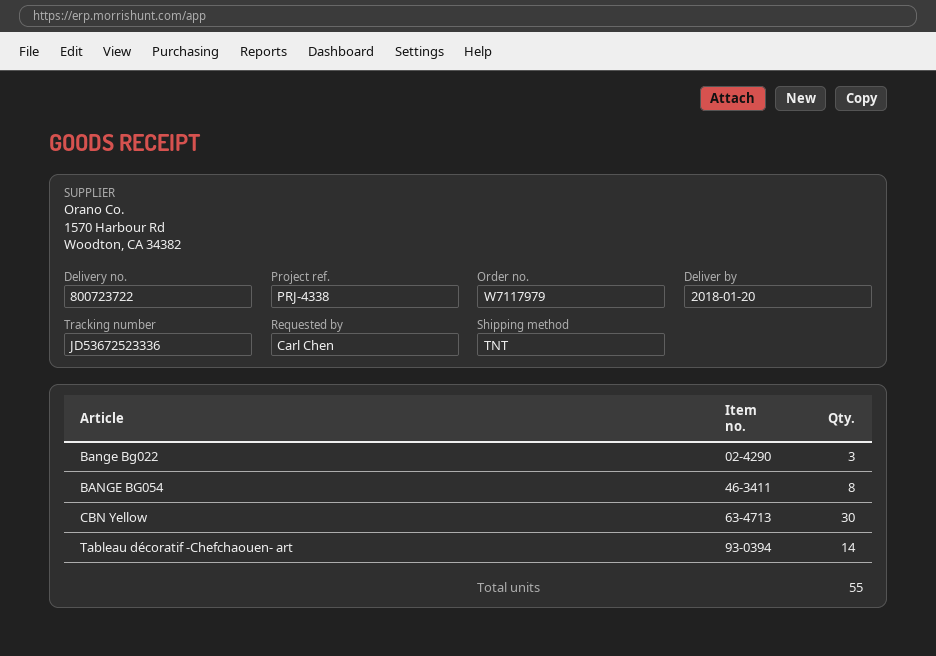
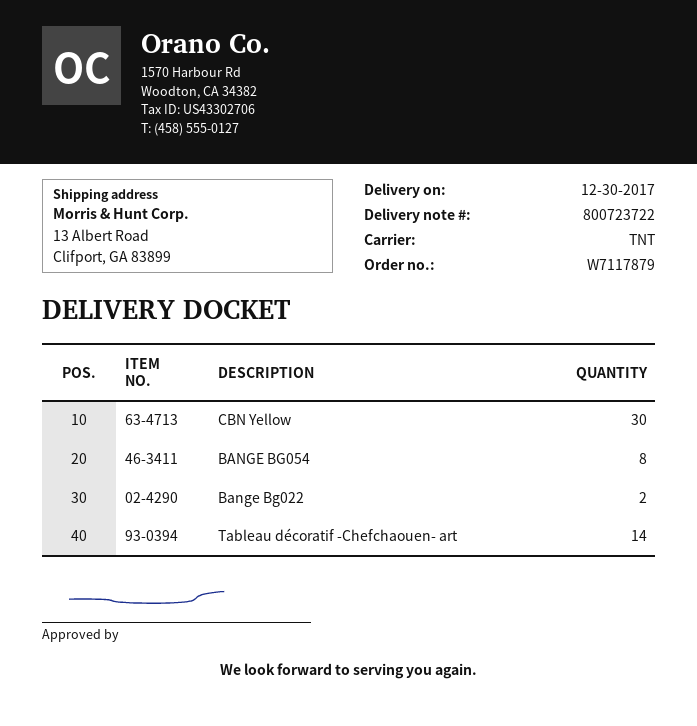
order number: W7117979 -> W7117879
delivery date: 2018-01-20 -> 2017-12-30
Bange Bg022: 3 -> 2

